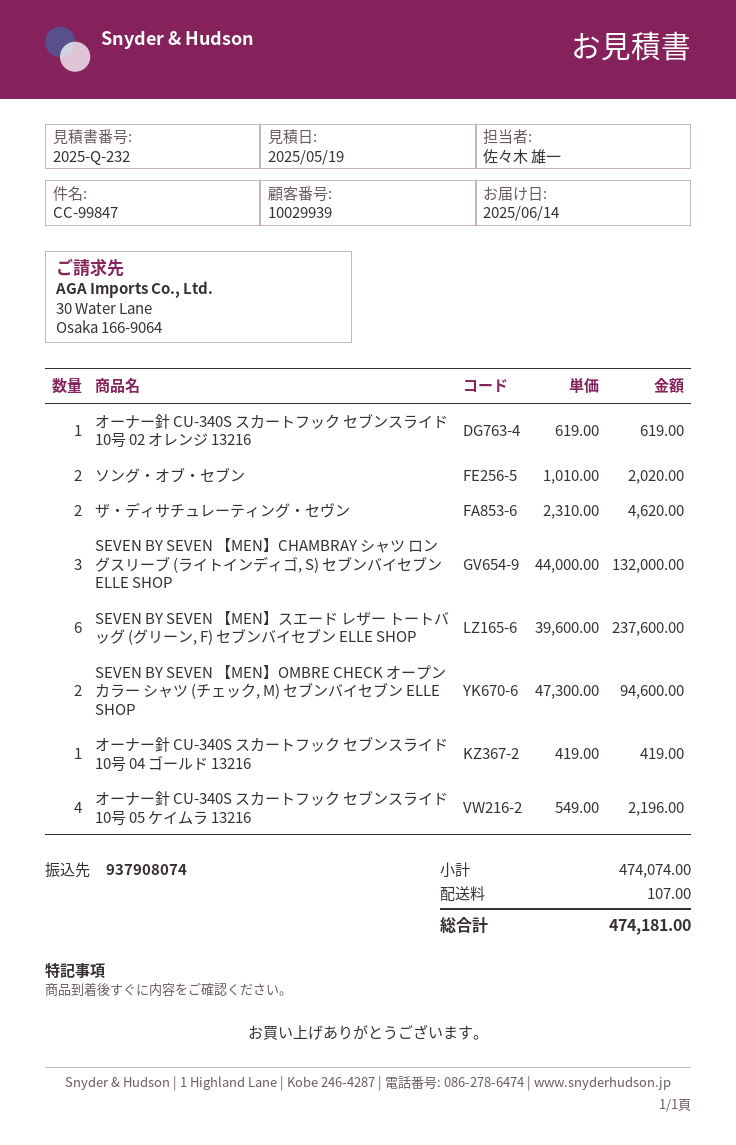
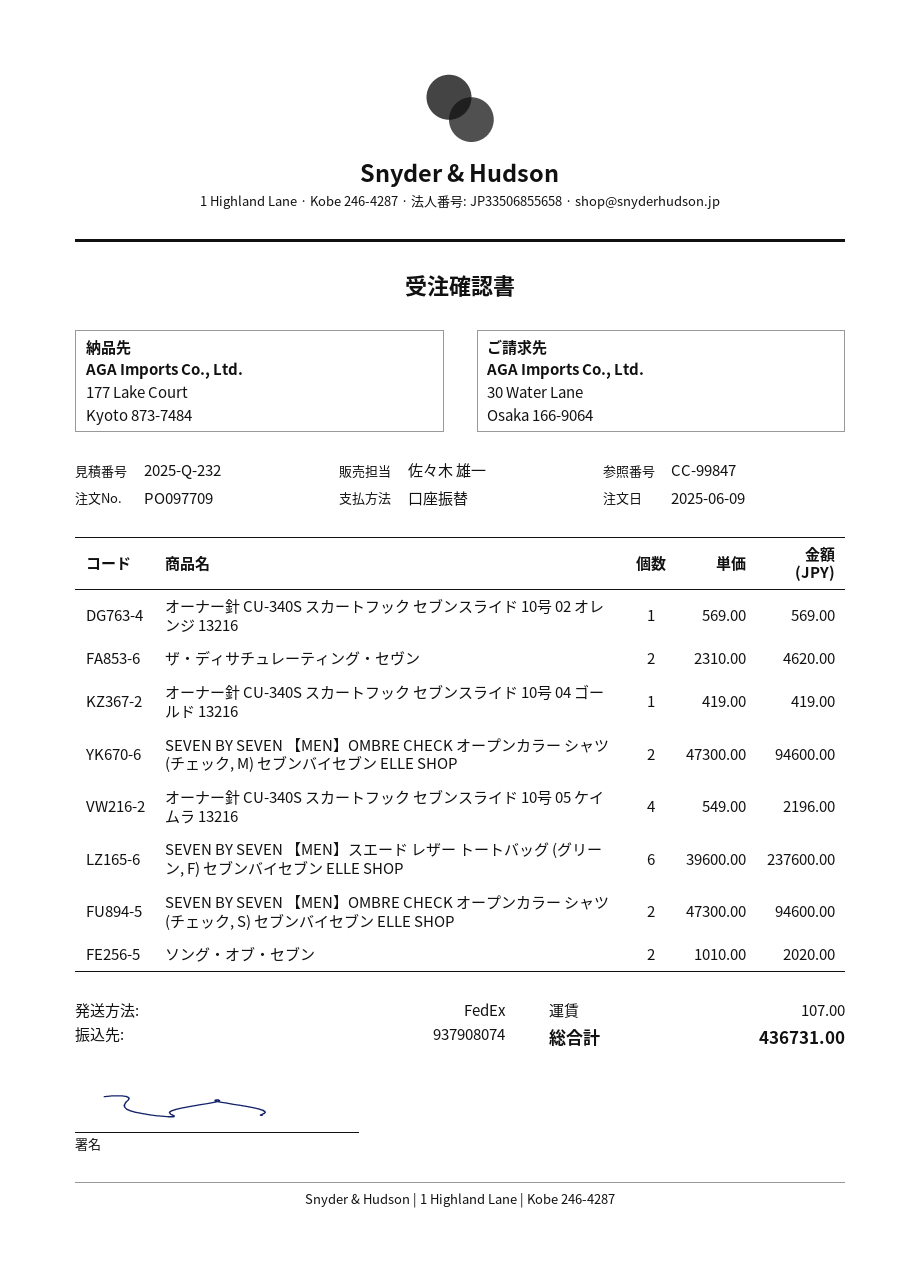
オーナー針 CU-340S スカートフック セブンスライド 10号 02 オレンジ 13216: 1 x 619.00 = 619.00 -> 1 x 569.00 = 569.00
SEVEN BY SEVEN 【MEN】CHAMBRAY シャツ ロングスリーブ (ライトインディゴ, S) セブンバイセブン ELLE SHOP: 3 x 44000.00 = 132000.00 -> none
SEVEN BY SEVEN 【MEN】OMBRE CHECK オープンカラー シャツ (チェック, S) セブンバイセブン ELLE SHOP: none -> 2 x 47300.00 = 94600.00
total: 474181.00 -> 436731.00

